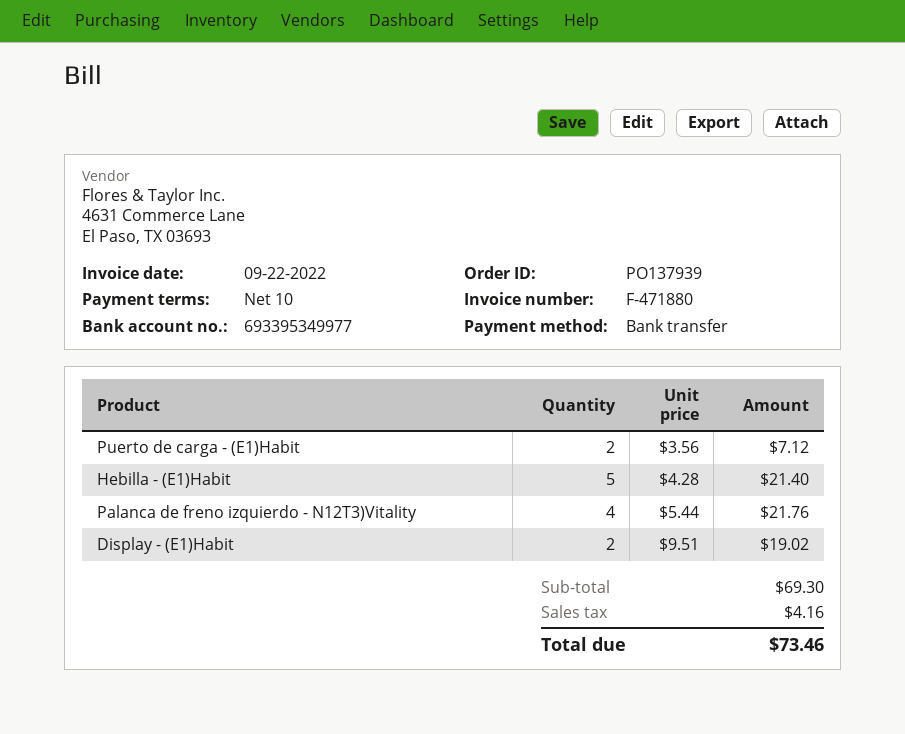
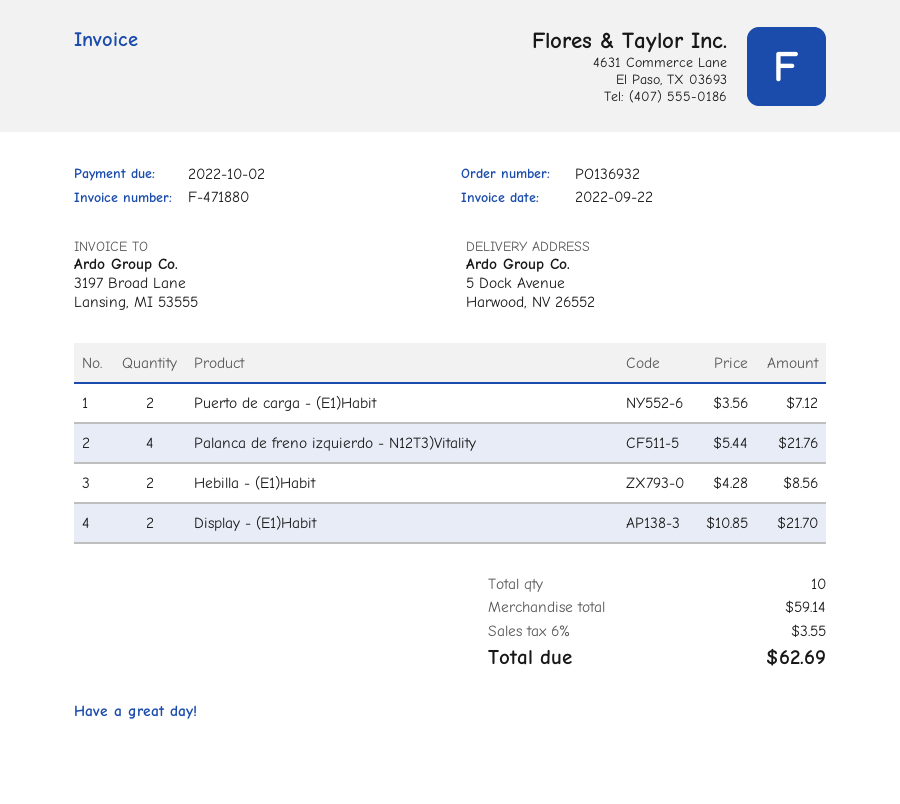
order number: PO137939 -> PO136932
Hebilla - (E1)Habit: 5 x 4.28 = 21.40 -> 2 x 4.28 = 8.56
Display - (E1)Habit: 2 x 9.51 = 19.02 -> 2 x 10.85 = 21.70
subtotal: 69.30 -> 59.14
tax: 4.16 -> 3.55
total: 73.46 -> 62.69

